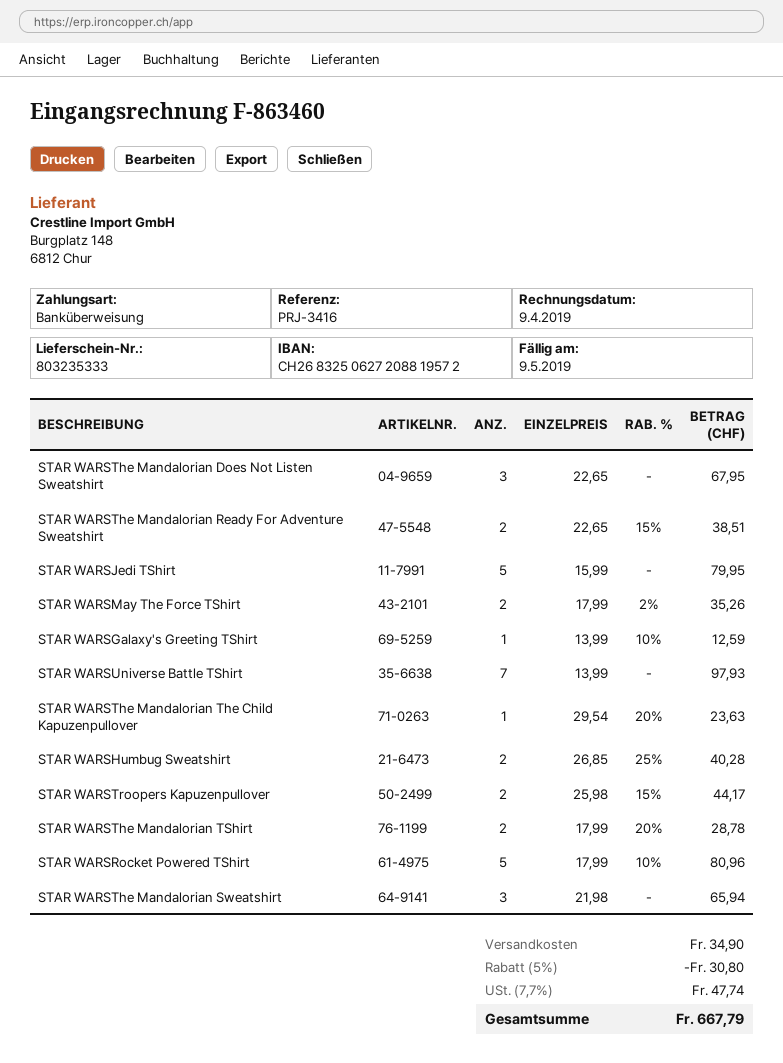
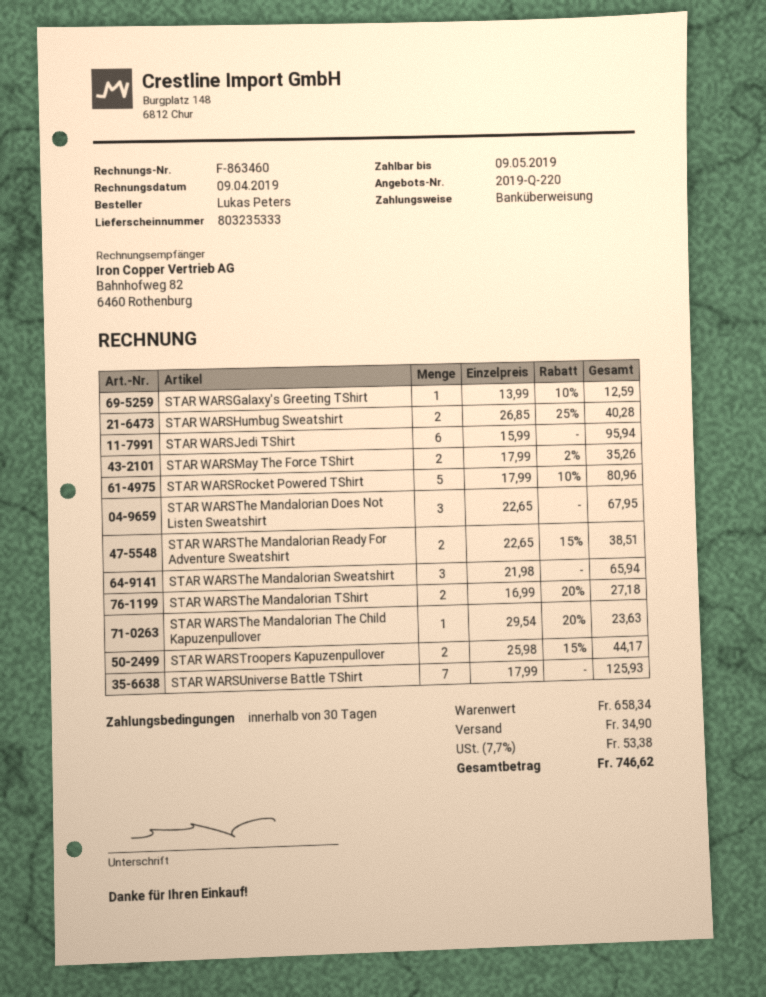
STAR WARSJedi TShirt: 5 x 15.99 = 79.95 -> 6 x 15.99 = 95.94
STAR WARSUniverse Battle TShirt: 7 x 13.99 = 97.93 -> 7 x 17.99 = 125.93
STAR WARSThe Mandalorian TShirt: 2 x 17.99 - 20% = 28.78 -> 2 x 16.99 - 20% = 27.18
discount: 5% = 30.80 -> none
tax: 7.7% = 47.74 -> 7.7% = 53.38
total: 667.79 -> 746.62

